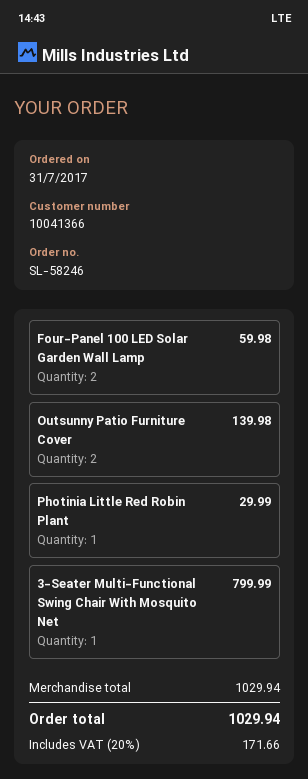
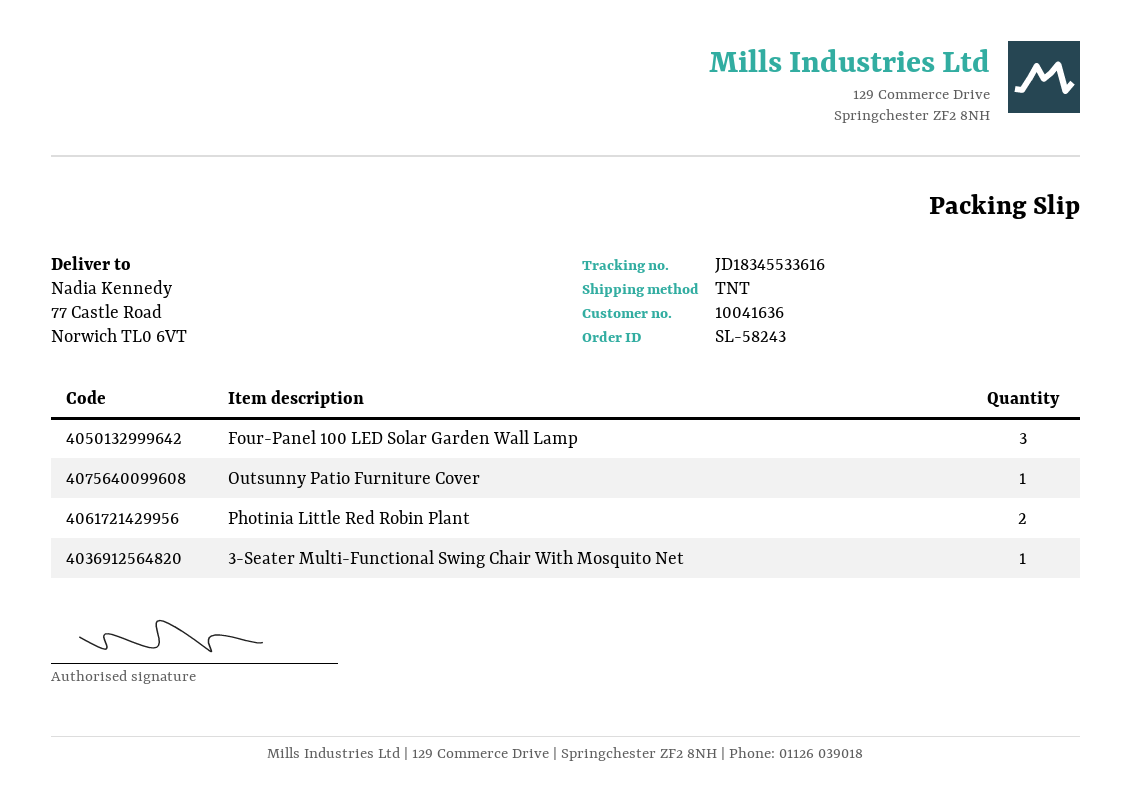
order number: SL-58246 -> SL-58243
customer number: 10041366 -> 10041636
Four-Panel 100 LED Solar Garden Wall Lamp: 2 -> 3
Outsunny Patio Furniture Cover: 2 -> 1
Photinia Little Red Robin Plant: 1 -> 2

